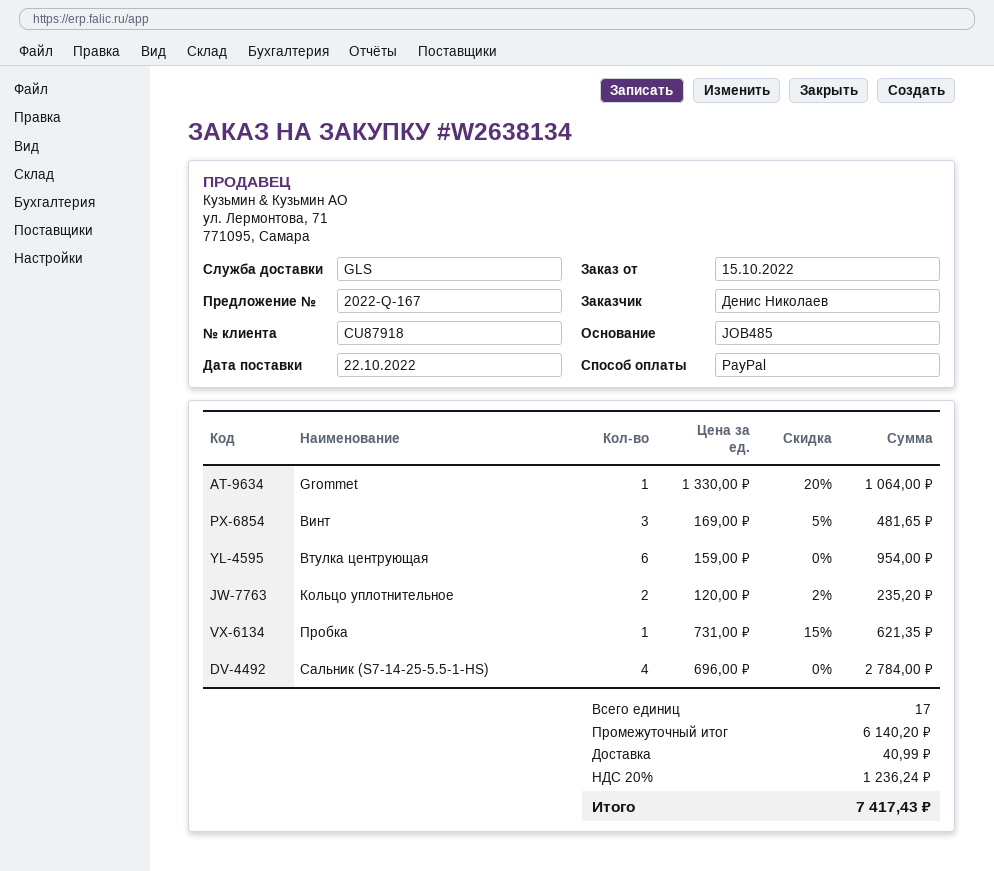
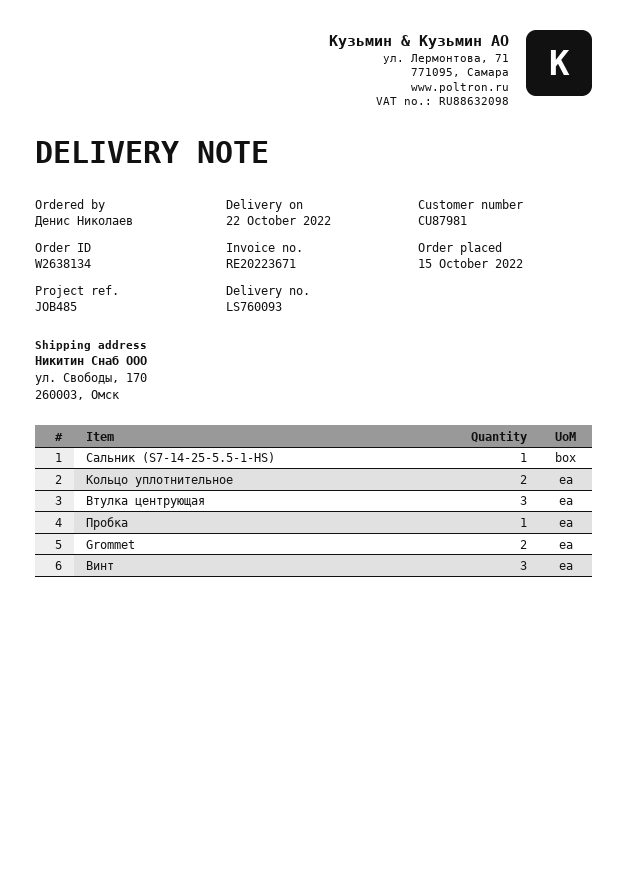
customer number: CU87918 -> CU87981
Grommet: 1 -> 2
Втулка центрующая: 6 -> 3
Сальник (S7-14-25-5.5-1-HS): 4 -> 1

